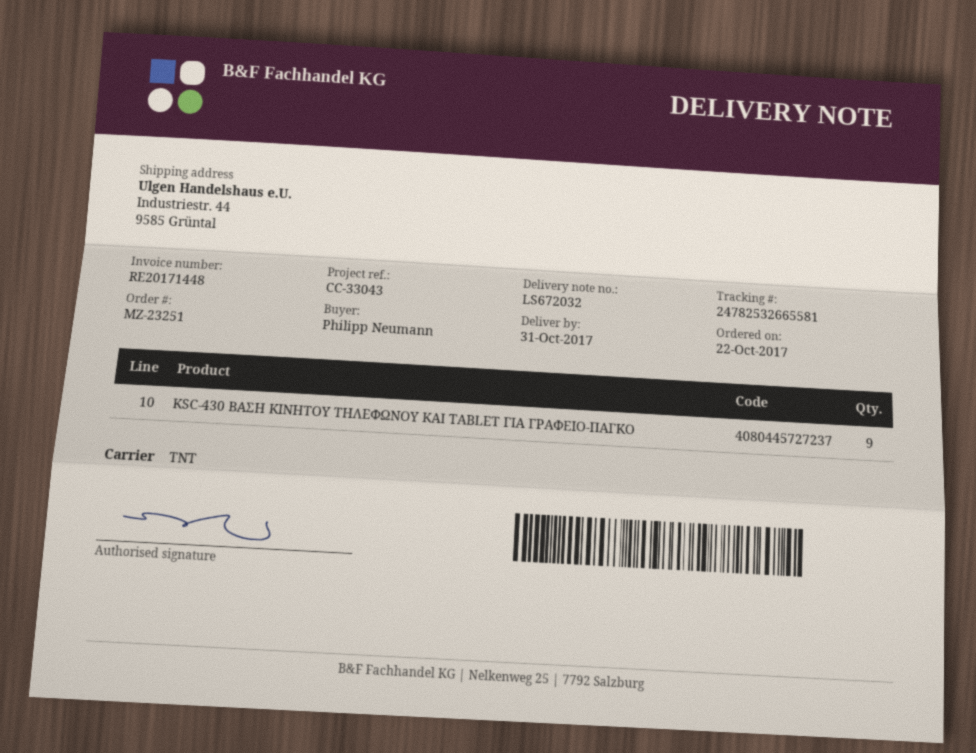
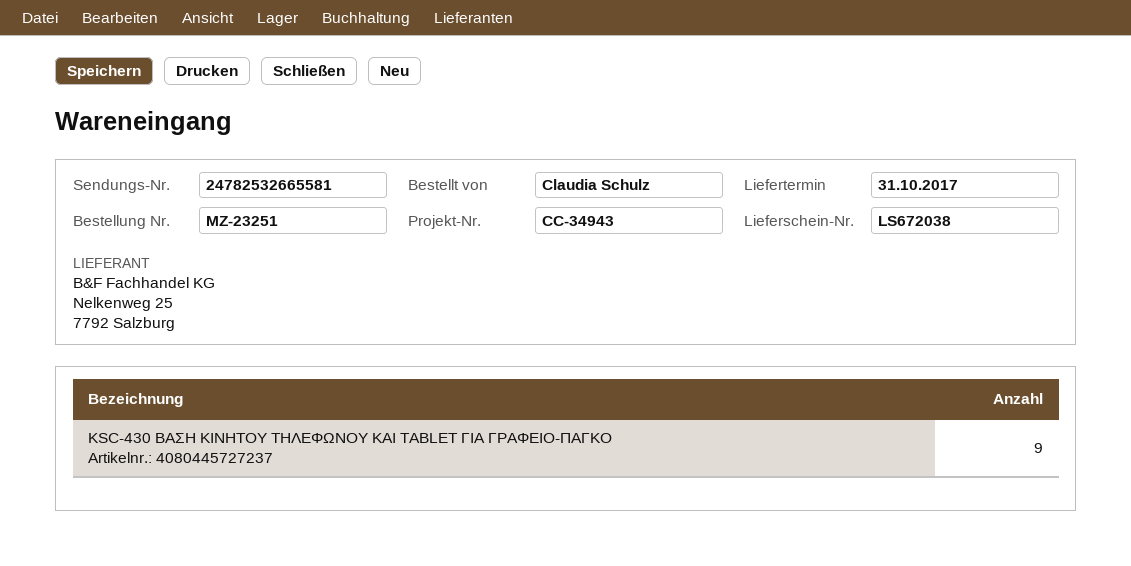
delivery note number: LS672032 -> LS672038
reference: CC-33043 -> CC-34943
ordered by: Philipp Neumann -> Claudia Schulz

